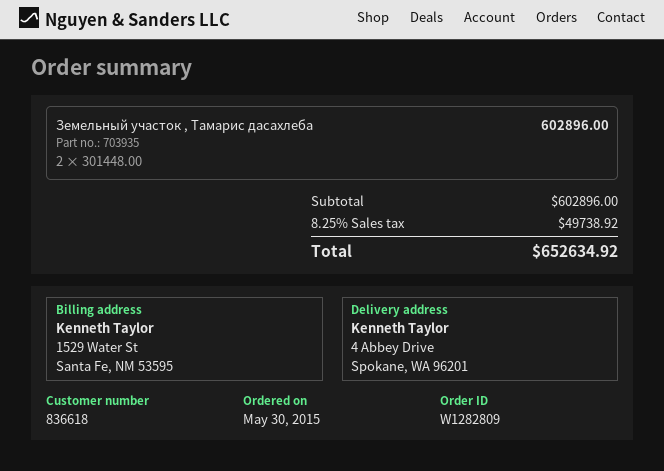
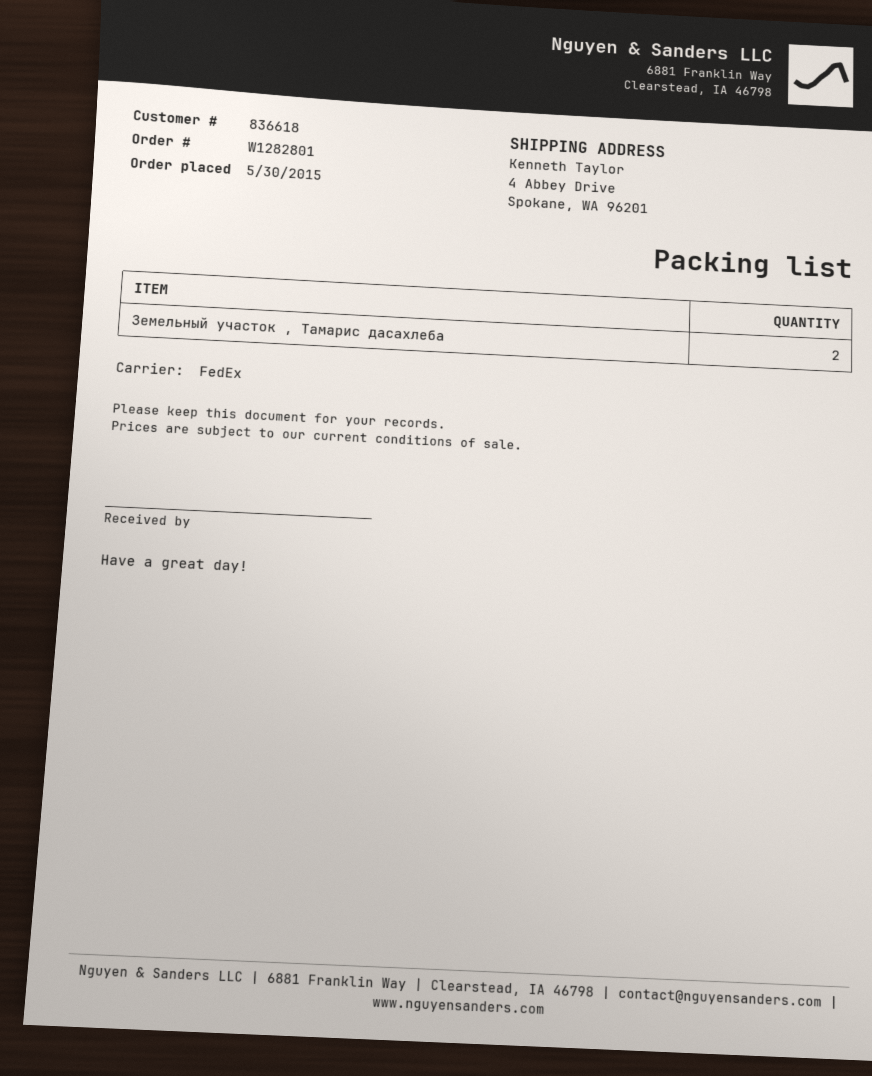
order number: W1282809 -> W1282801

